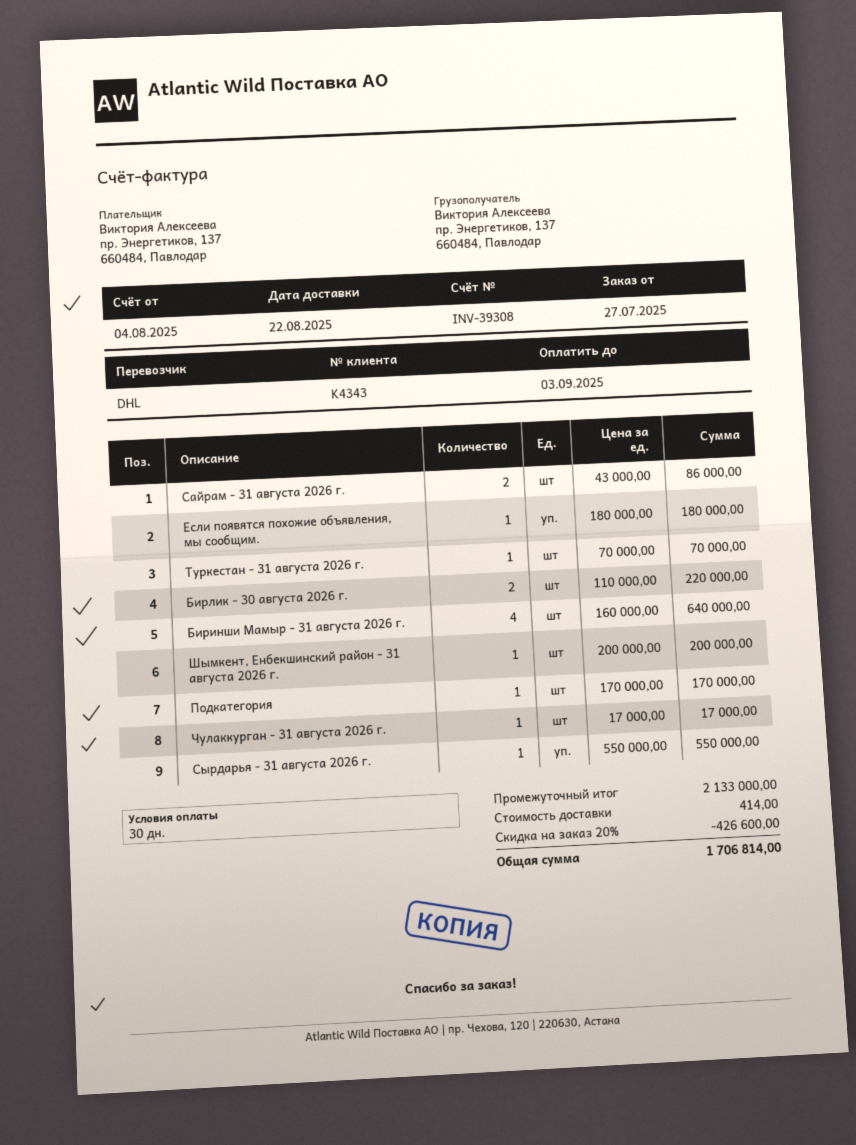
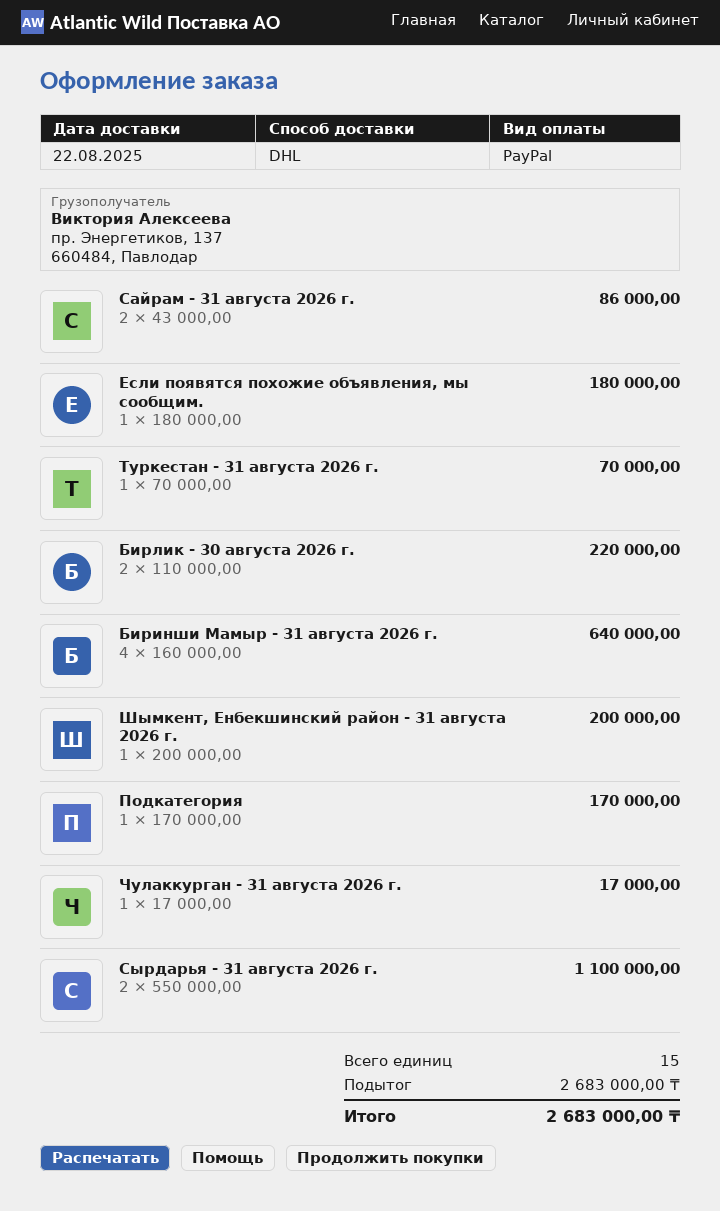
Сырдарья - 31 августа 2026 г.: 1 x 550000.00 = 550000.00 -> 2 x 550000.00 = 1100000.00
subtotal: 2133000.00 -> 2683000.00
discount: 20% = 426600.00 -> none
shipping: 414.00 -> none
total: 1706814.00 -> 2683000.00

